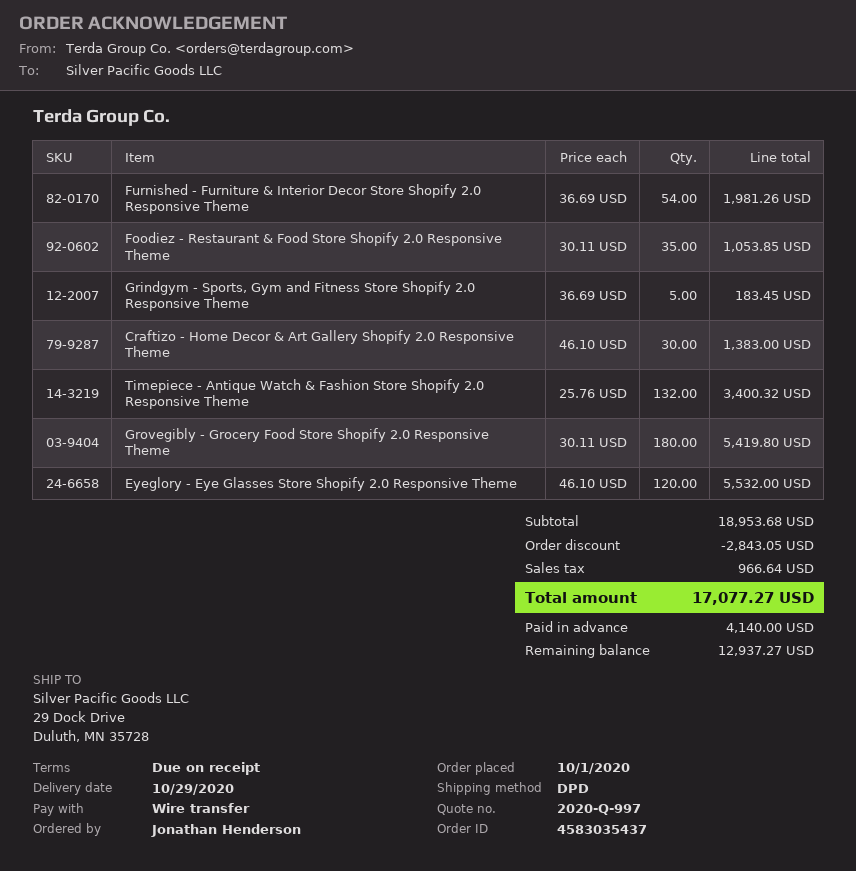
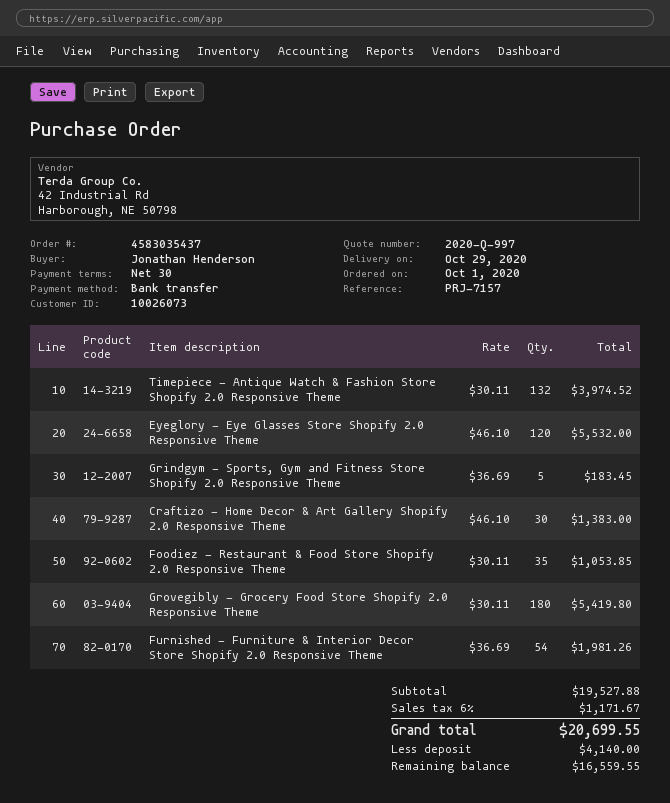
payment terms: on receipt -> 30 days
Timepiece - Antique Watch & Fashion Store Shopify 2.0 Responsive Theme: 132 x 25.76 = 3400.32 -> 132 x 30.11 = 3974.52
subtotal: 18953.68 -> 19527.88
discount: 2843.05 -> none
tax: 966.64 -> 1171.67
total: 17077.27 -> 20699.55
balance: 12937.27 -> 16559.55

